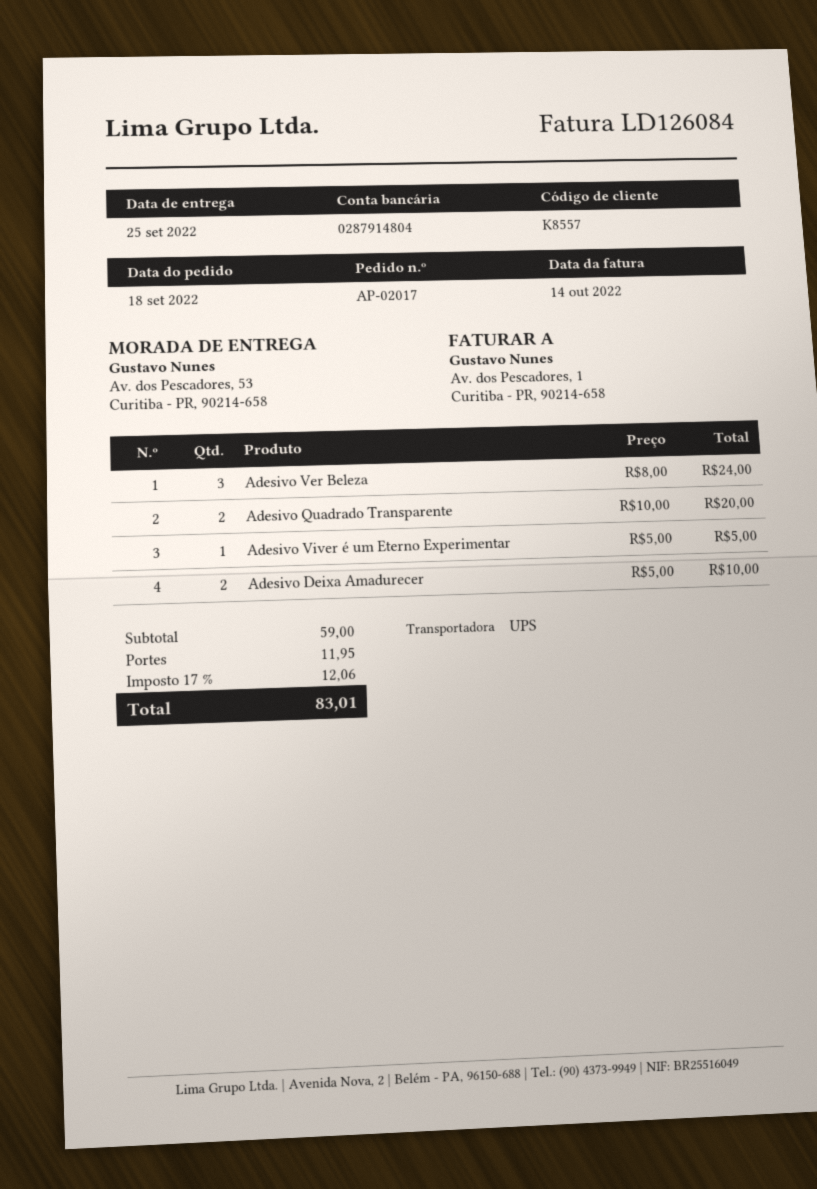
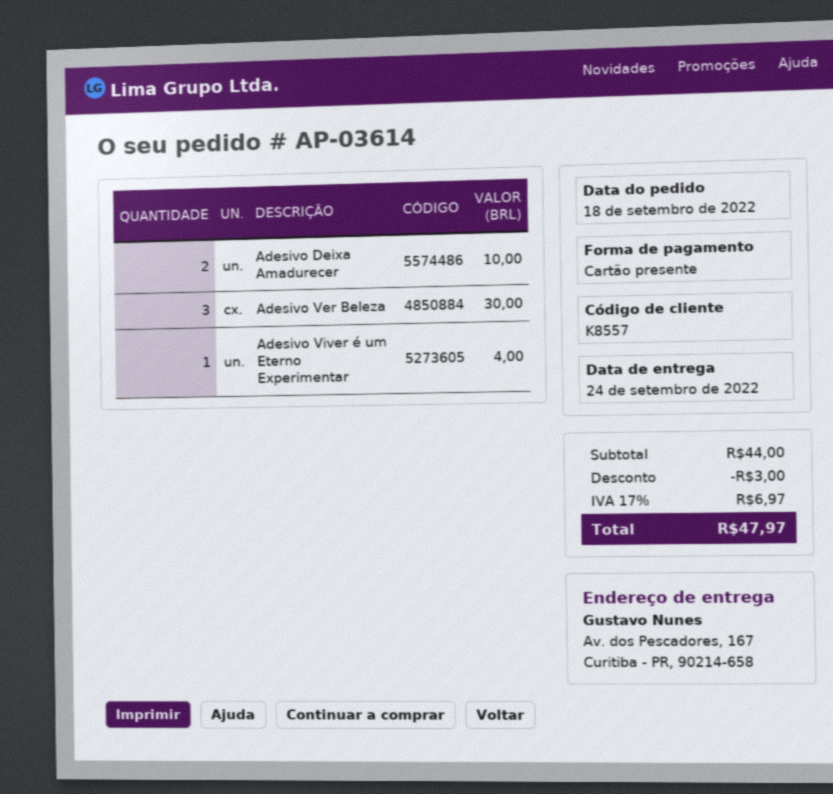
order number: AP-02017 -> AP-03614
delivery date: 2022-09-25 -> 2022-09-24
ship to: Av. dos Pescadores, 53, Curitiba - PR, 90214-658 -> Av. dos Pescadores, 167, Curitiba - PR, 90214-658
Adesivo Ver Beleza: 3 for 24.00 -> 3 for 30.00
Adesivo Quadrado Transparente: 2 for 20.00 -> none
Adesivo Viver é um Eterno Experimentar: 1 for 5.00 -> 1 for 4.00
subtotal: 59.00 -> 44.00
discount: none -> 3.00
shipping: 11.95 -> none
tax: 17% = 12.06 -> 17% = 6.97
total: 83.01 -> 47.97

